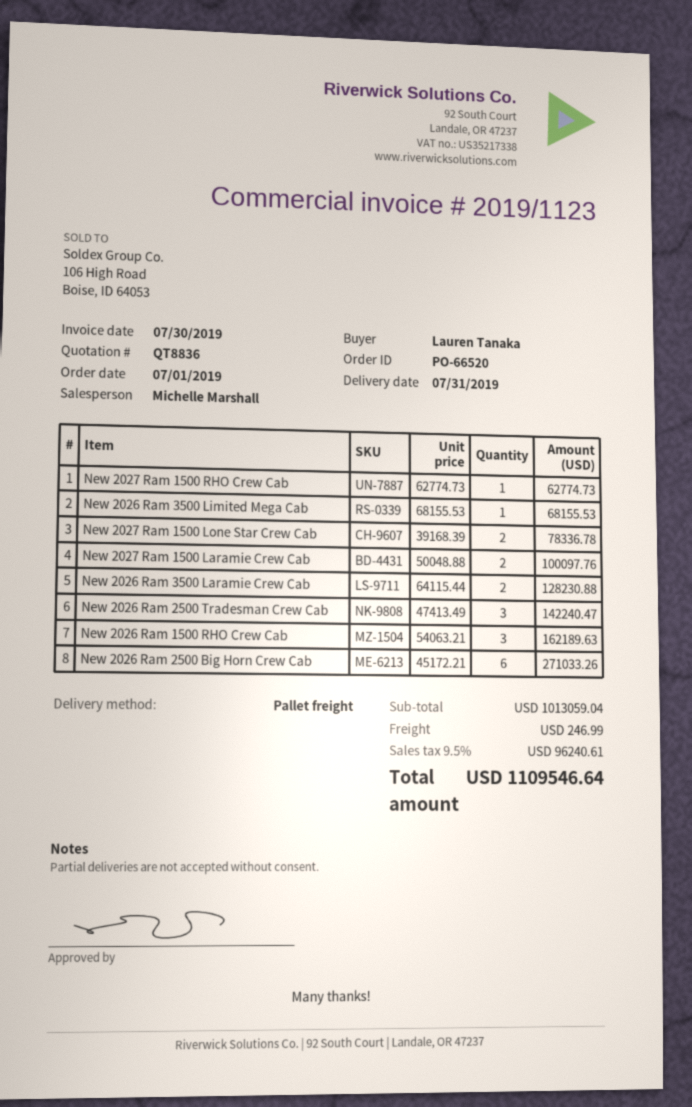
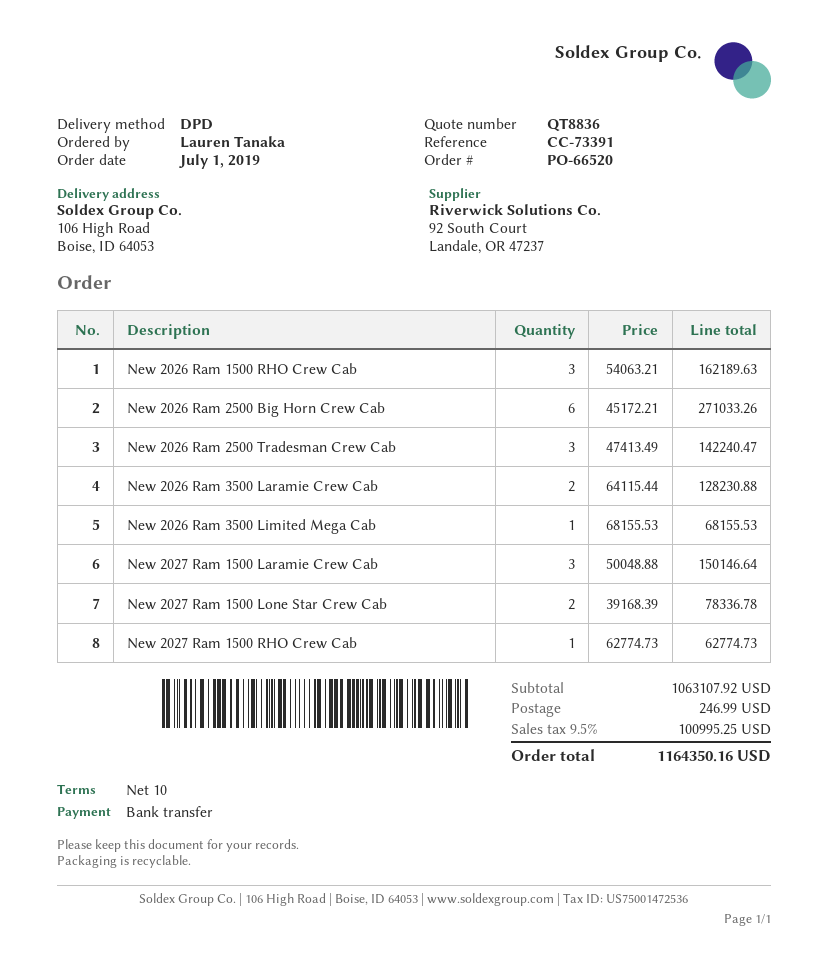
shipping method: pallet freight -> DPD
New 2027 Ram 1500 Laramie Crew Cab: 2 x 50048.88 = 100097.76 -> 3 x 50048.88 = 150146.64
subtotal: 1013059.04 -> 1063107.92
tax: 9.5% = 96240.61 -> 9.5% = 100995.25
total: 1109546.64 -> 1164350.16

